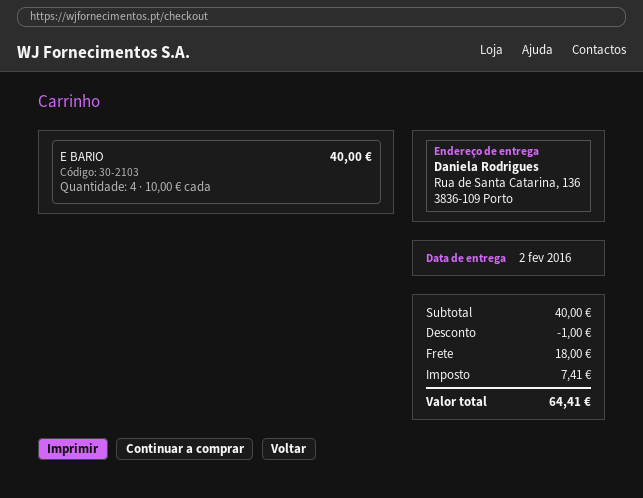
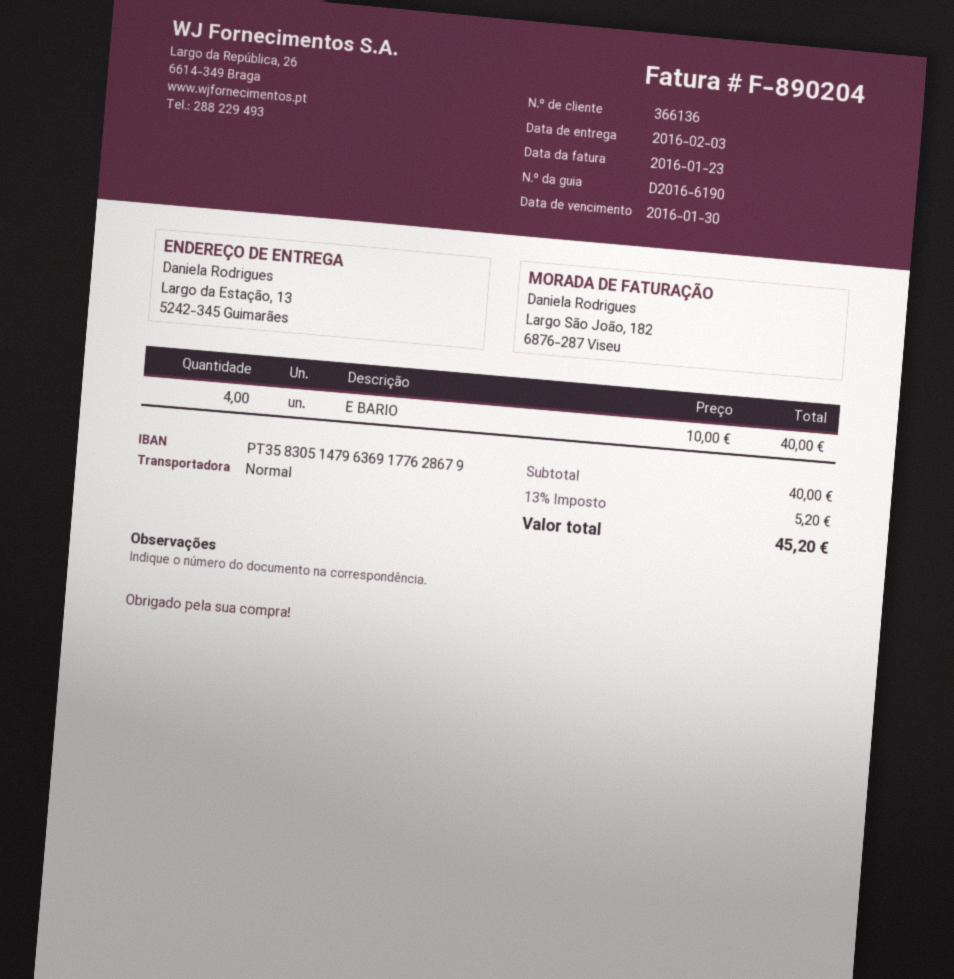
delivery date: 2016-02-02 -> 2016-02-03
ship to: Rua de Santa Catarina, 136, 3836-109 Porto -> Largo da Estação, 13, 5242-345 Guimarães
discount: 1.00 -> none
shipping: 18.00 -> none
tax: 7.41 -> 5.20
total: 64.41 -> 45.20

